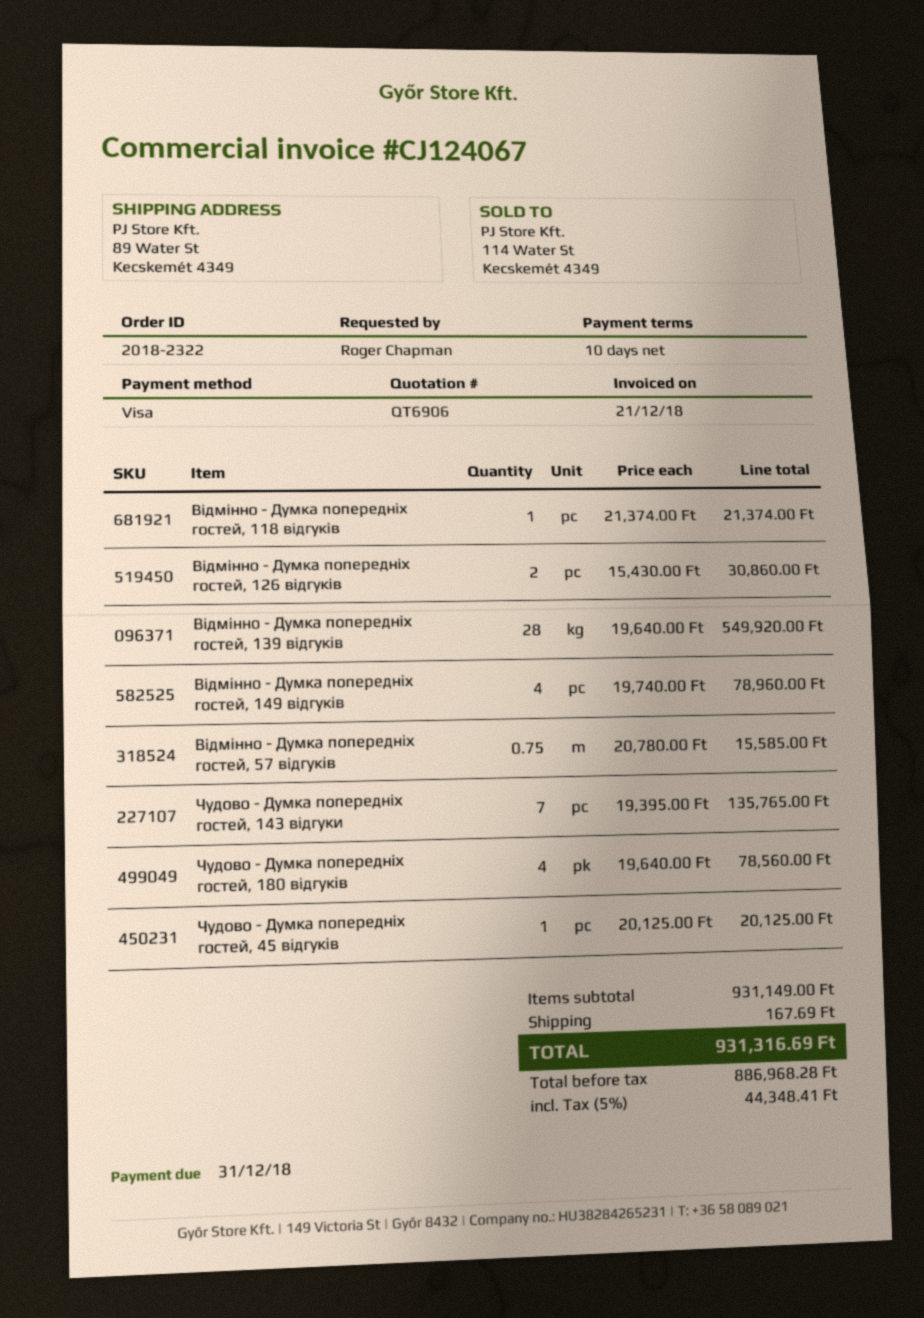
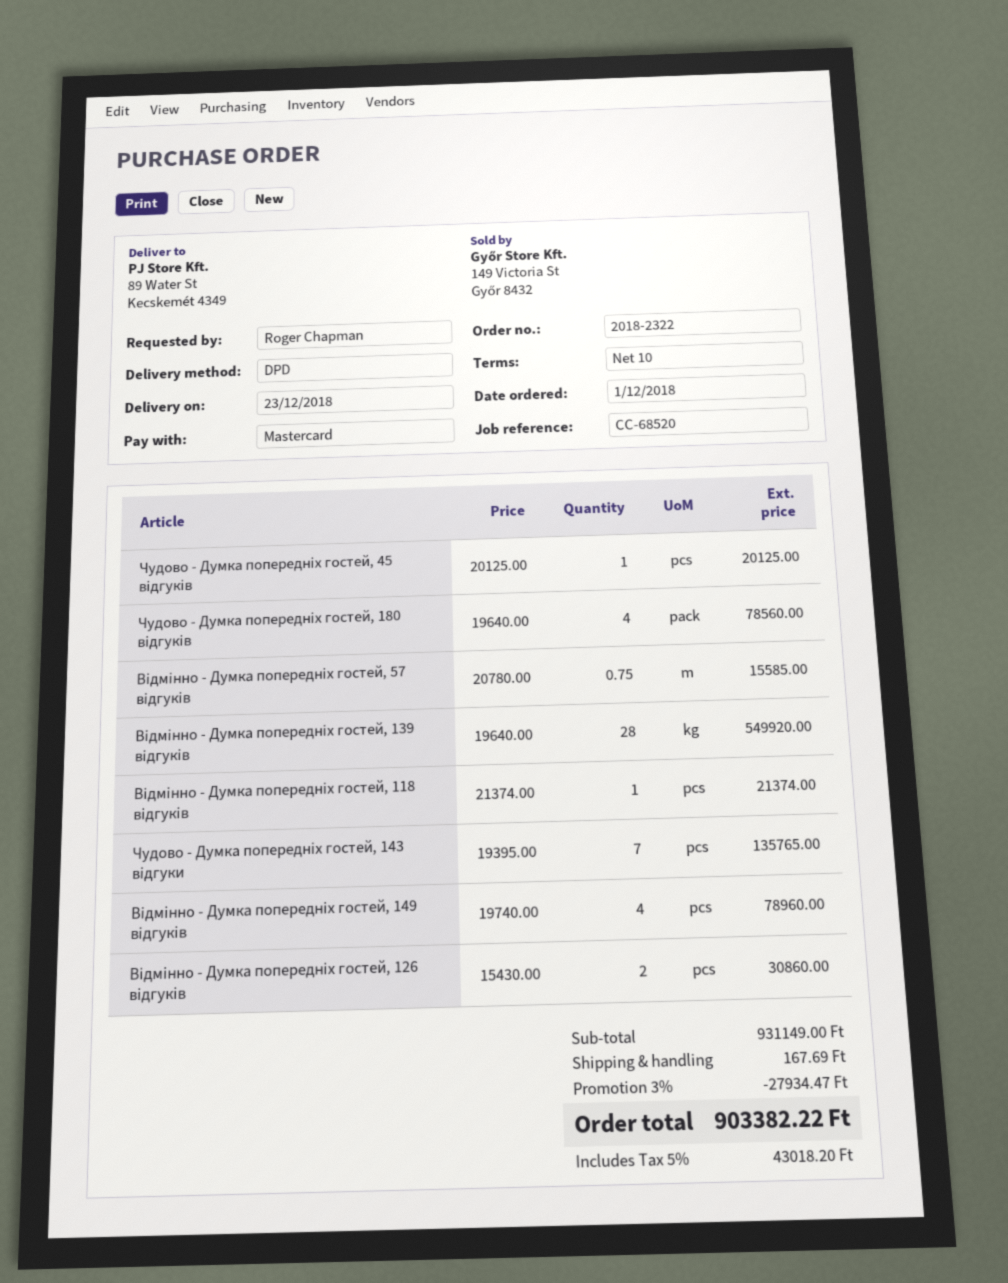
payment method: Visa -> Mastercard
discount: none -> 3% = 27934.47
tax: 5% = 44348.41 -> 5% = 43018.20
total: 931316.69 -> 903382.22

